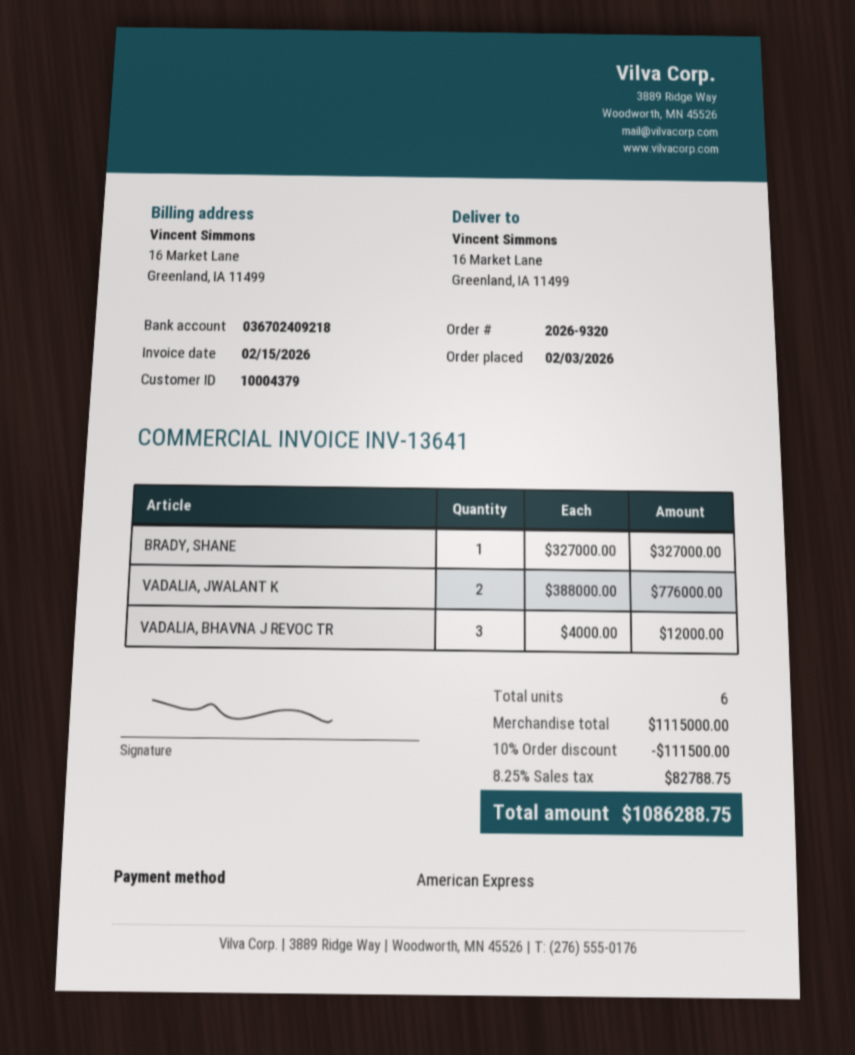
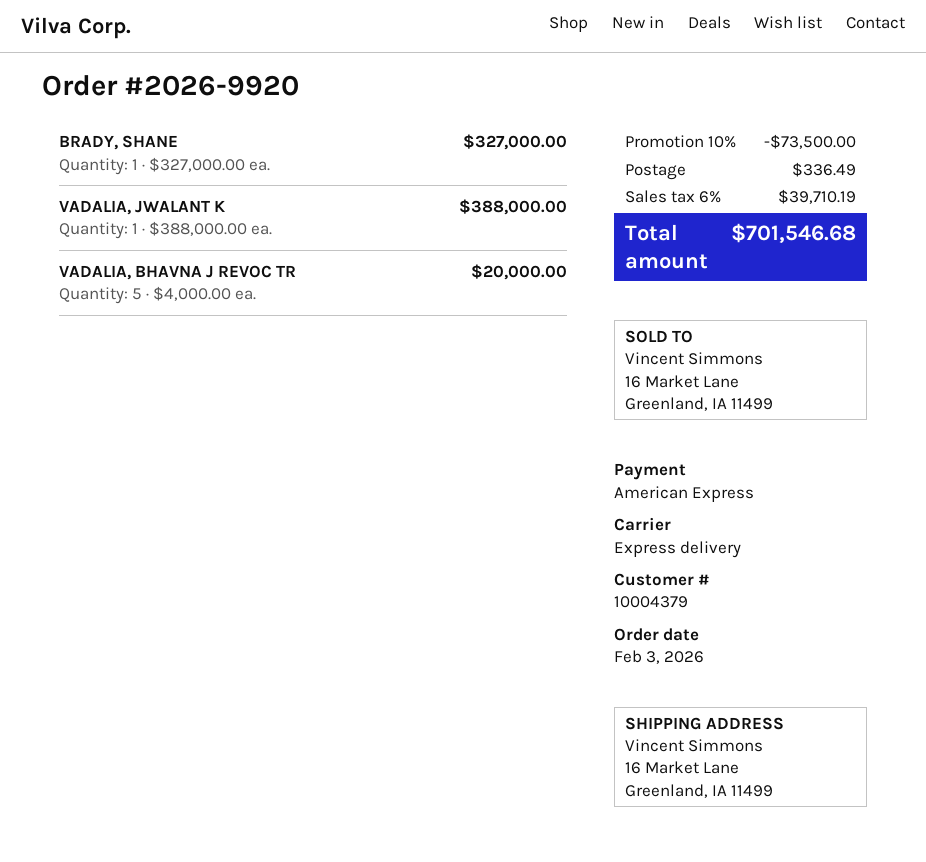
order number: 2026-9320 -> 2026-9920
VADALIA, JWALANT K: 2 x 388000.00 = 776000.00 -> 1 x 388000.00 = 388000.00
VADALIA, BHAVNA J REVOC TR: 3 x 4000.00 = 12000.00 -> 5 x 4000.00 = 20000.00
discount: 10% = 111500.00 -> 10% = 73500.00
shipping: none -> 336.49
tax: 8.25% = 82788.75 -> 6% = 39710.19
total: 1086288.75 -> 701546.68

